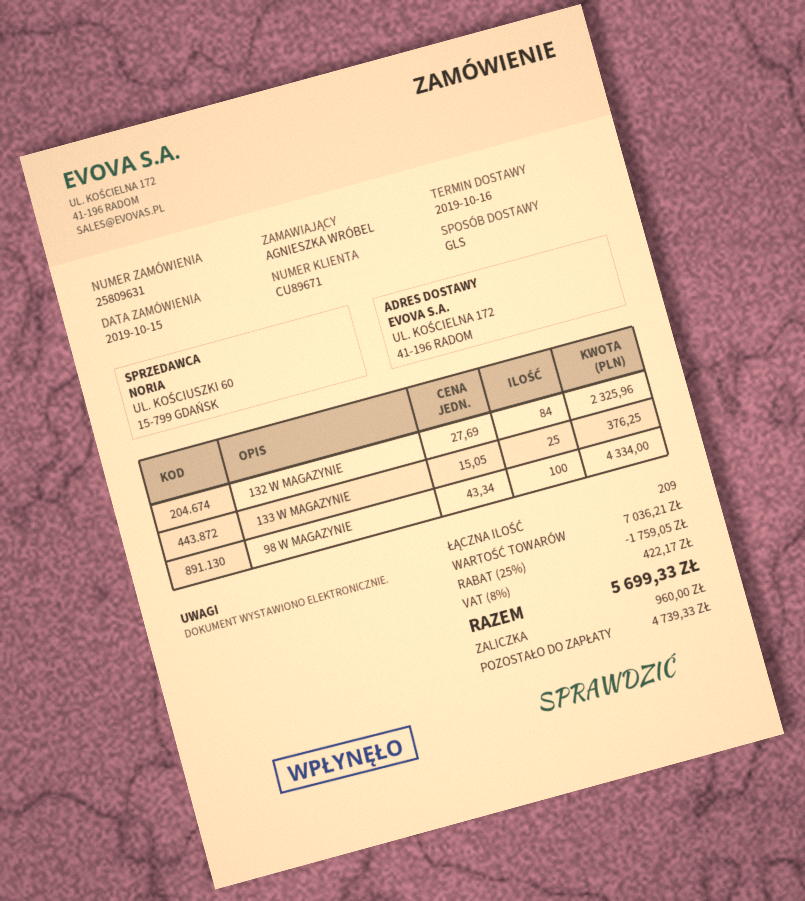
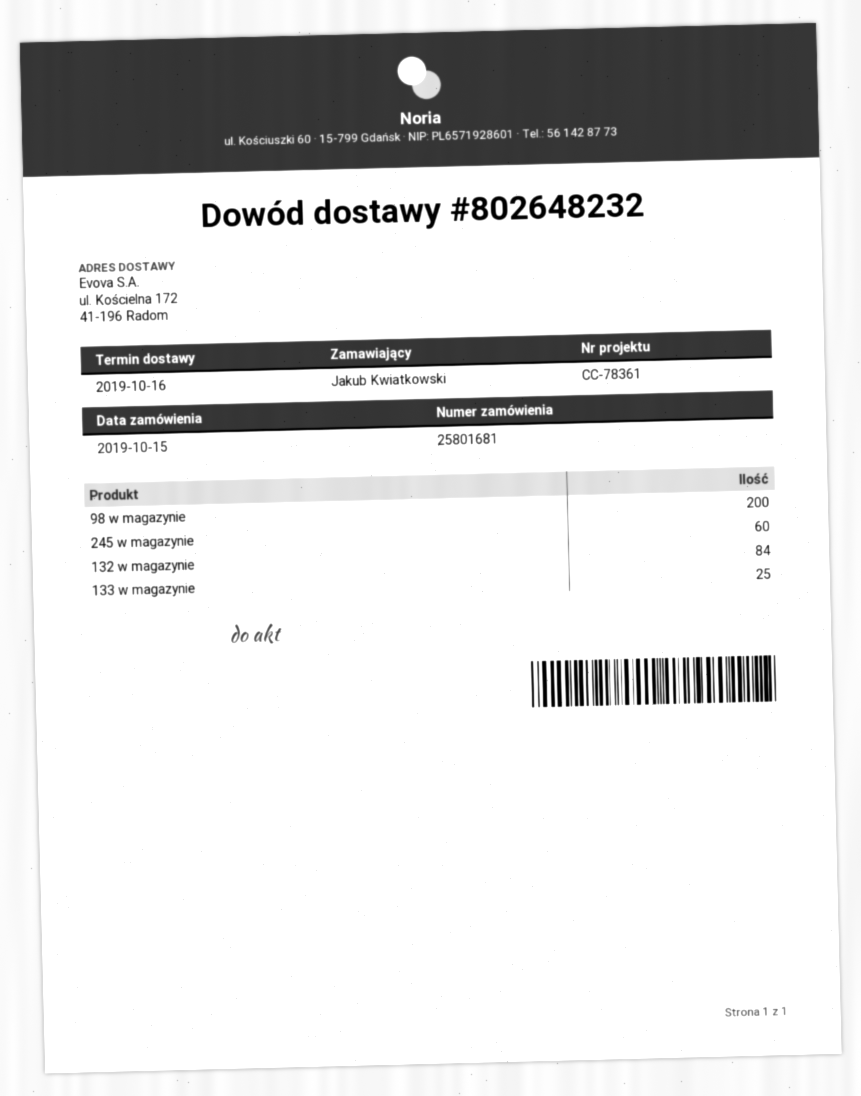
order number: 25809631 -> 25801681
ordered by: AGNIESZKA WRÓBEL -> Jakub Kwiatkowski
98 W MAGAZYNIE: 100 -> 200
245 w magazynie: none -> 60

